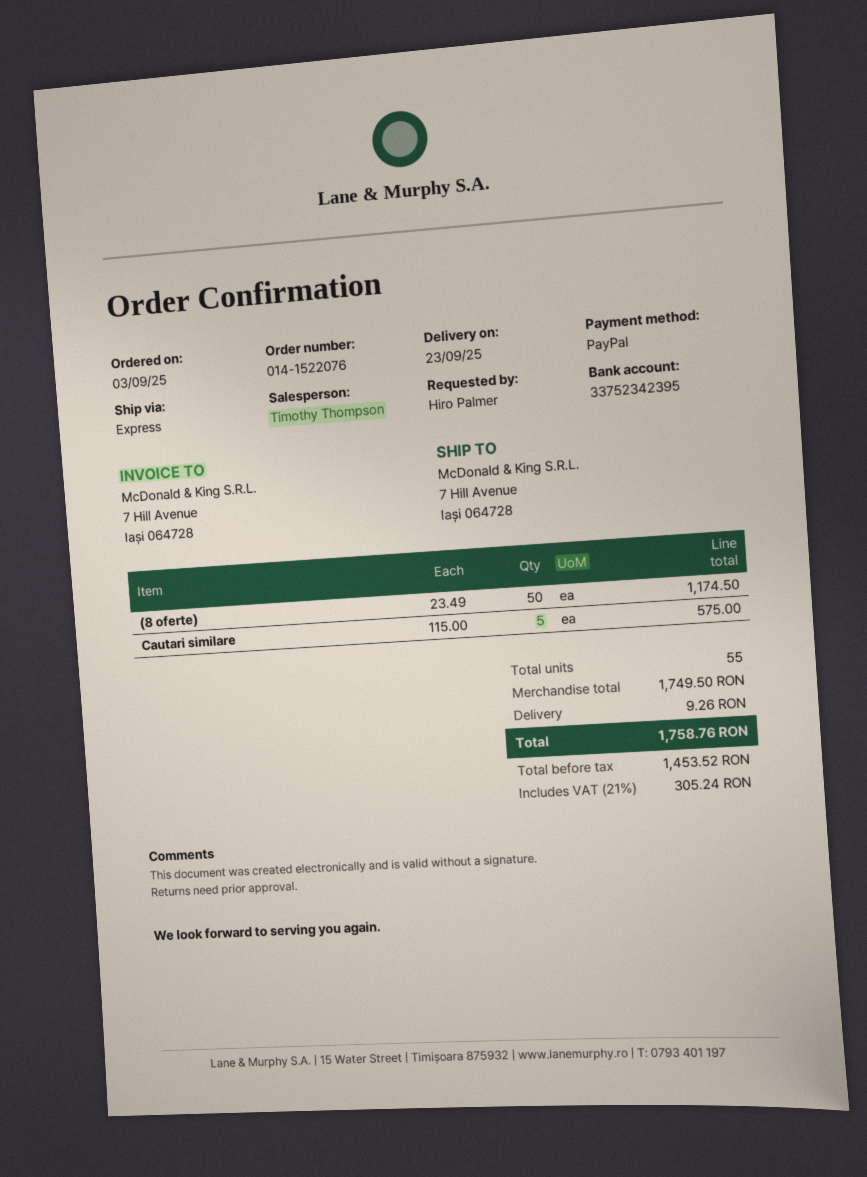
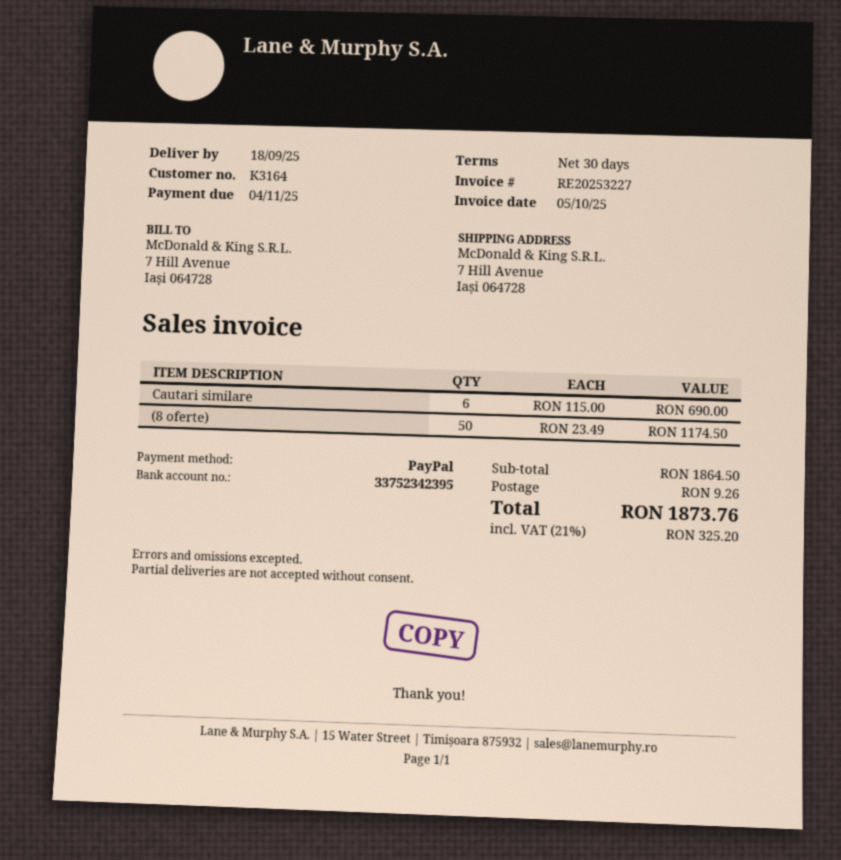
delivery date: 2025-09-23 -> 2025-09-18
Cautari similare: 5 x 115.00 = 575.00 -> 6 x 115.00 = 690.00
subtotal: 1749.50 -> 1864.50
tax: 21% = 305.24 -> 21% = 325.20
total: 1758.76 -> 1873.76

